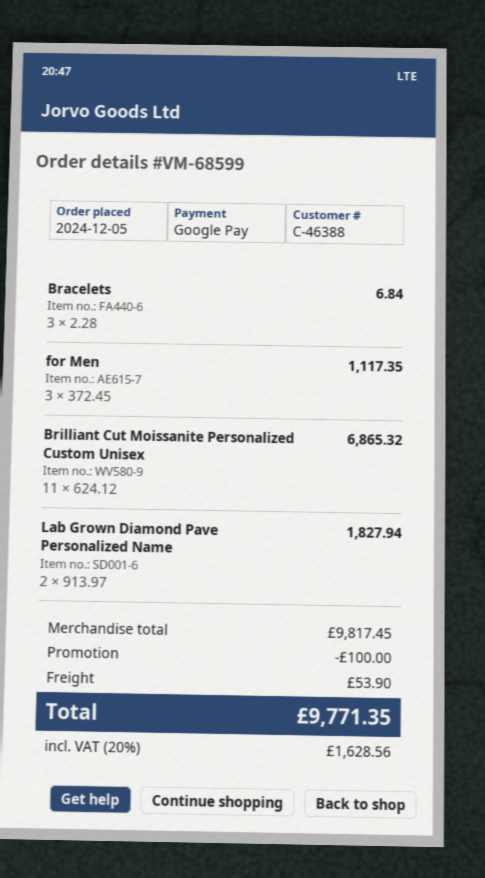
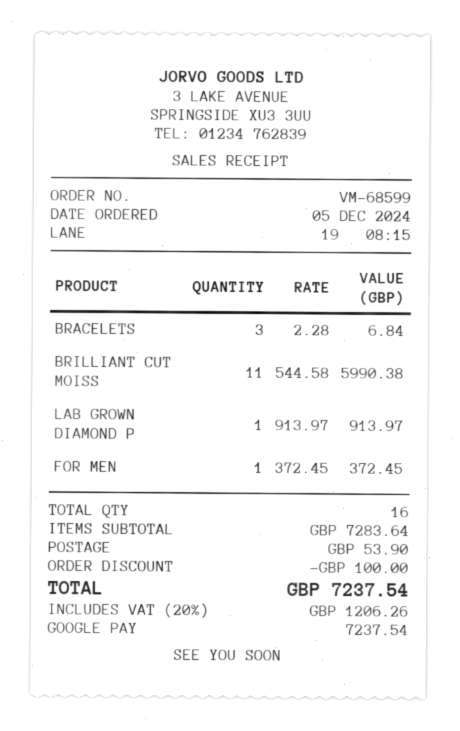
for Men: 3 x 372.45 = 1117.35 -> 1 x 372.45 = 372.45
Brilliant Cut Moissanite Personalized Custom Unisex: 11 x 624.12 = 6865.32 -> 11 x 544.58 = 5990.38
Lab Grown Diamond Pave Personalized Name: 2 x 913.97 = 1827.94 -> 1 x 913.97 = 913.97
subtotal: 9817.45 -> 7283.64
tax: 20% = 1628.56 -> 20% = 1206.26
total: 9771.35 -> 7237.54

